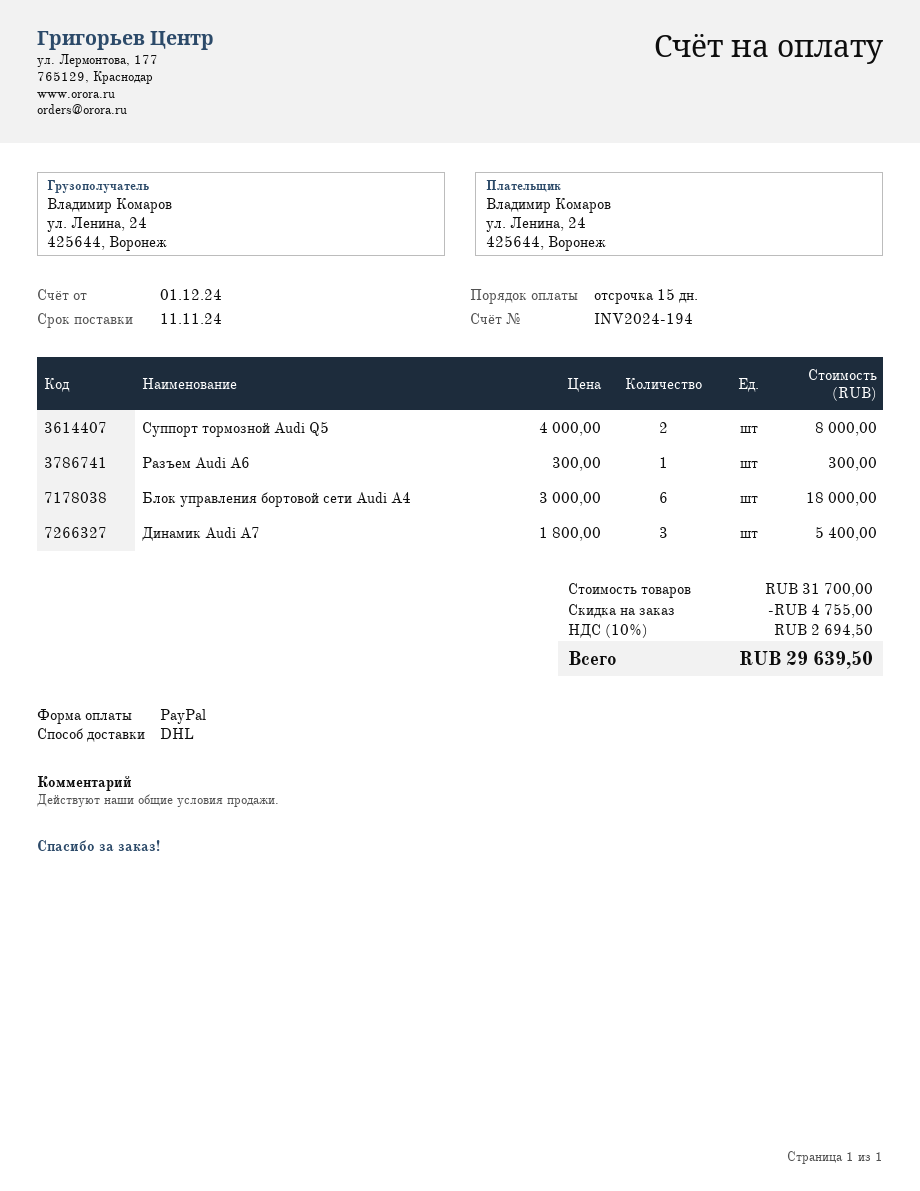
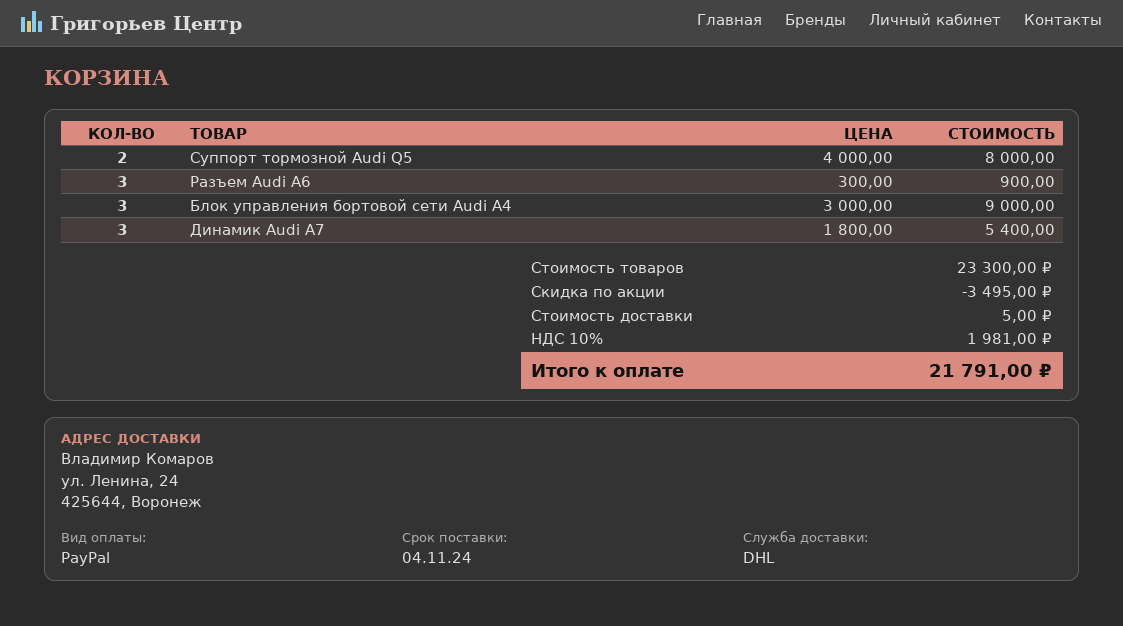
delivery date: 2024-11-11 -> 2024-11-04
Разъем Audi A6: 1 x 300.00 = 300.00 -> 3 x 300.00 = 900.00
Блок управления бортовой сети Audi A4: 6 x 3000.00 = 18000.00 -> 3 x 3000.00 = 9000.00
subtotal: 31700.00 -> 23300.00
discount: 4755.00 -> 3495.00
shipping: none -> 5.00
tax: 10% = 2694.50 -> 10% = 1981.00
total: 29639.50 -> 21791.00

